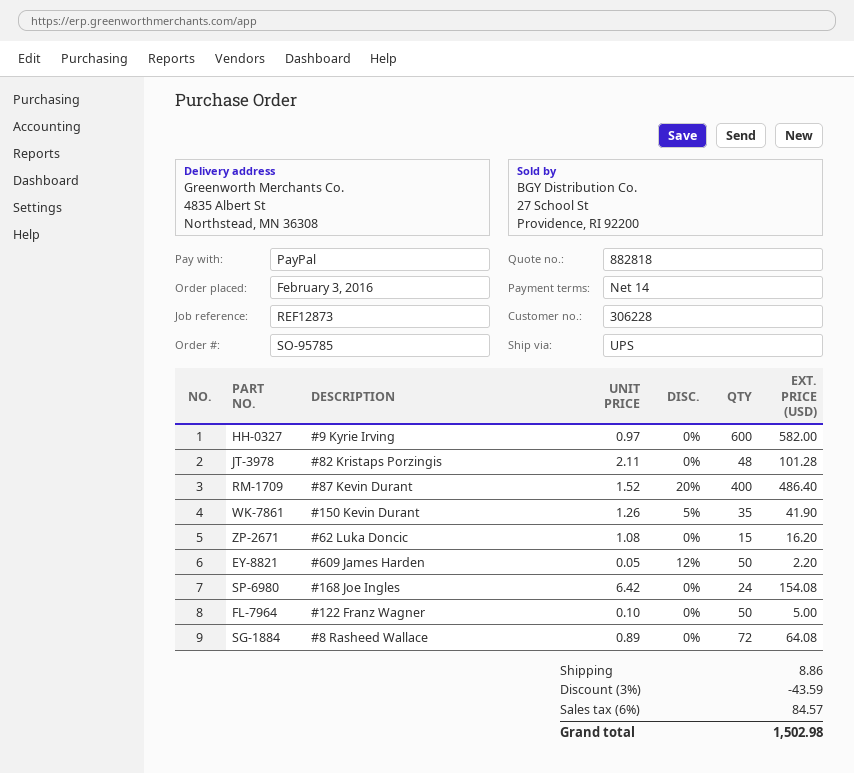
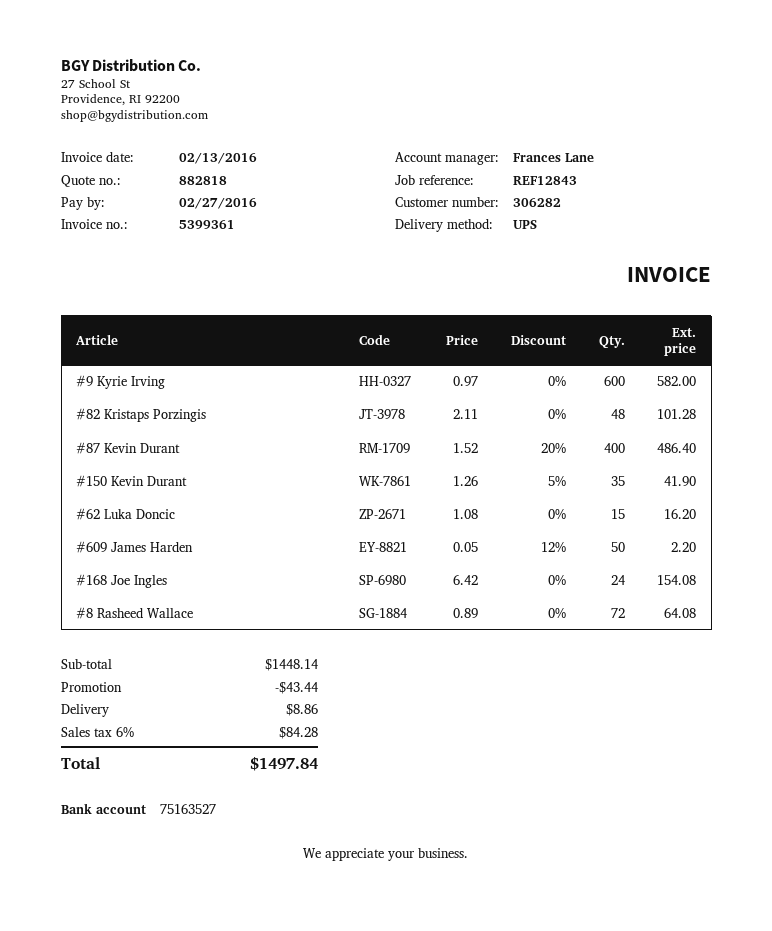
customer number: 306228 -> 306282
reference: REF12873 -> REF12843
#122 Franz Wagner: 50 x 0.10 = 5.00 -> none
discount: 43.59 -> 43.44
tax: 6% = 84.57 -> 6% = 84.28
total: 1502.98 -> 1497.84

